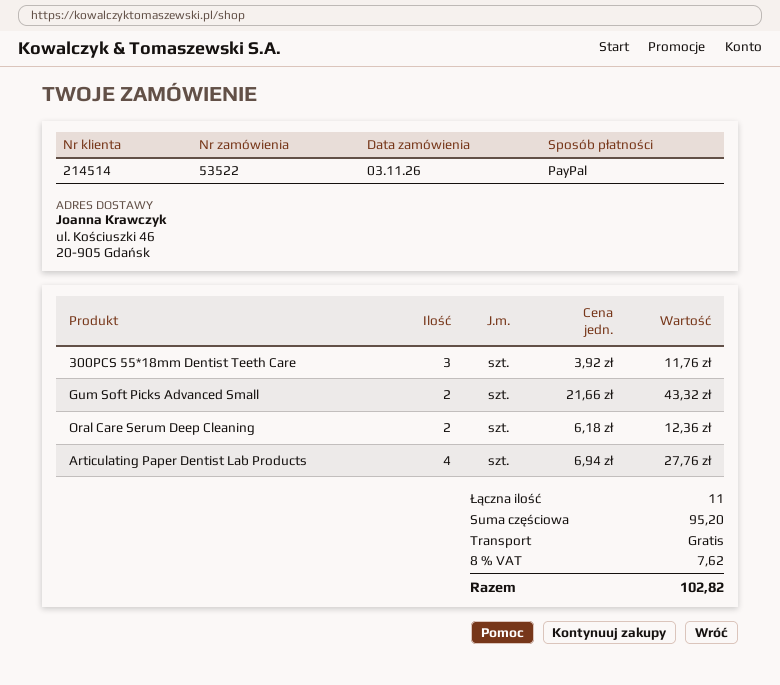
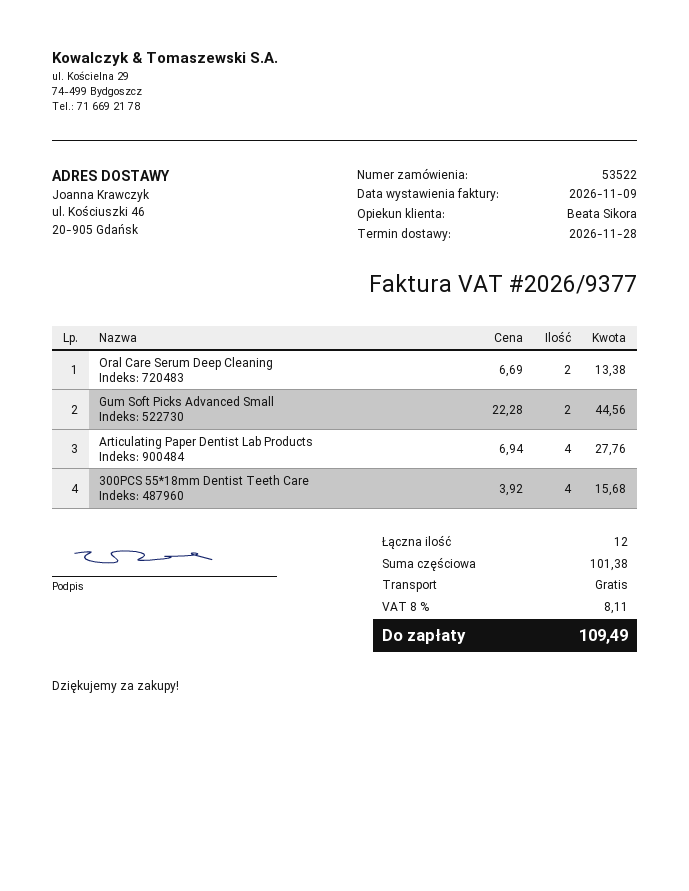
300PCS 55*18mm Dentist Teeth Care: 3 x 3.92 = 11.76 -> 4 x 3.92 = 15.68
Gum Soft Picks Advanced Small: 2 x 21.66 = 43.32 -> 2 x 22.28 = 44.56
Oral Care Serum Deep Cleaning: 2 x 6.18 = 12.36 -> 2 x 6.69 = 13.38
total quantity: 11 -> 12
subtotal: 95.20 -> 101.38
tax: 8% = 7.62 -> 8% = 8.11
total: 102.82 -> 109.49

